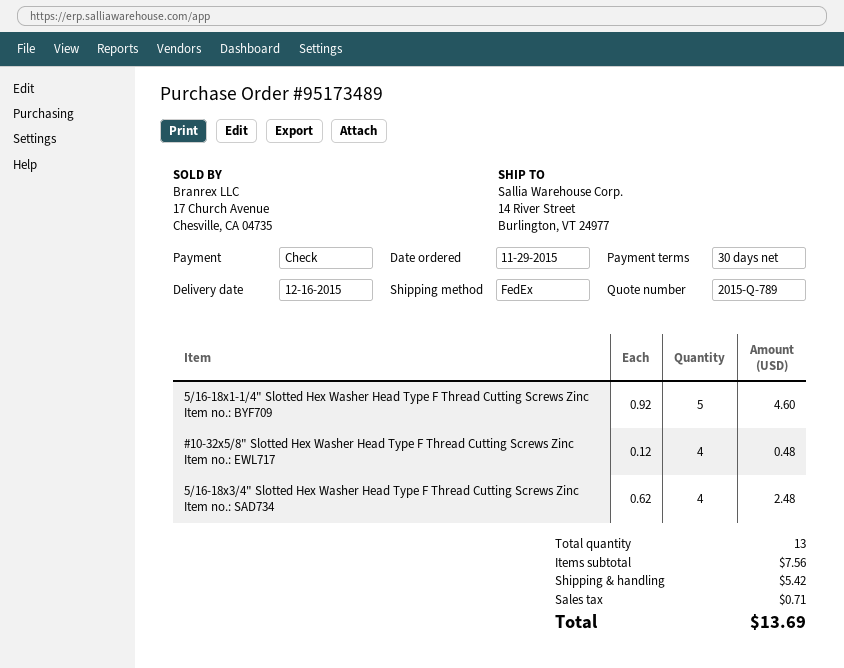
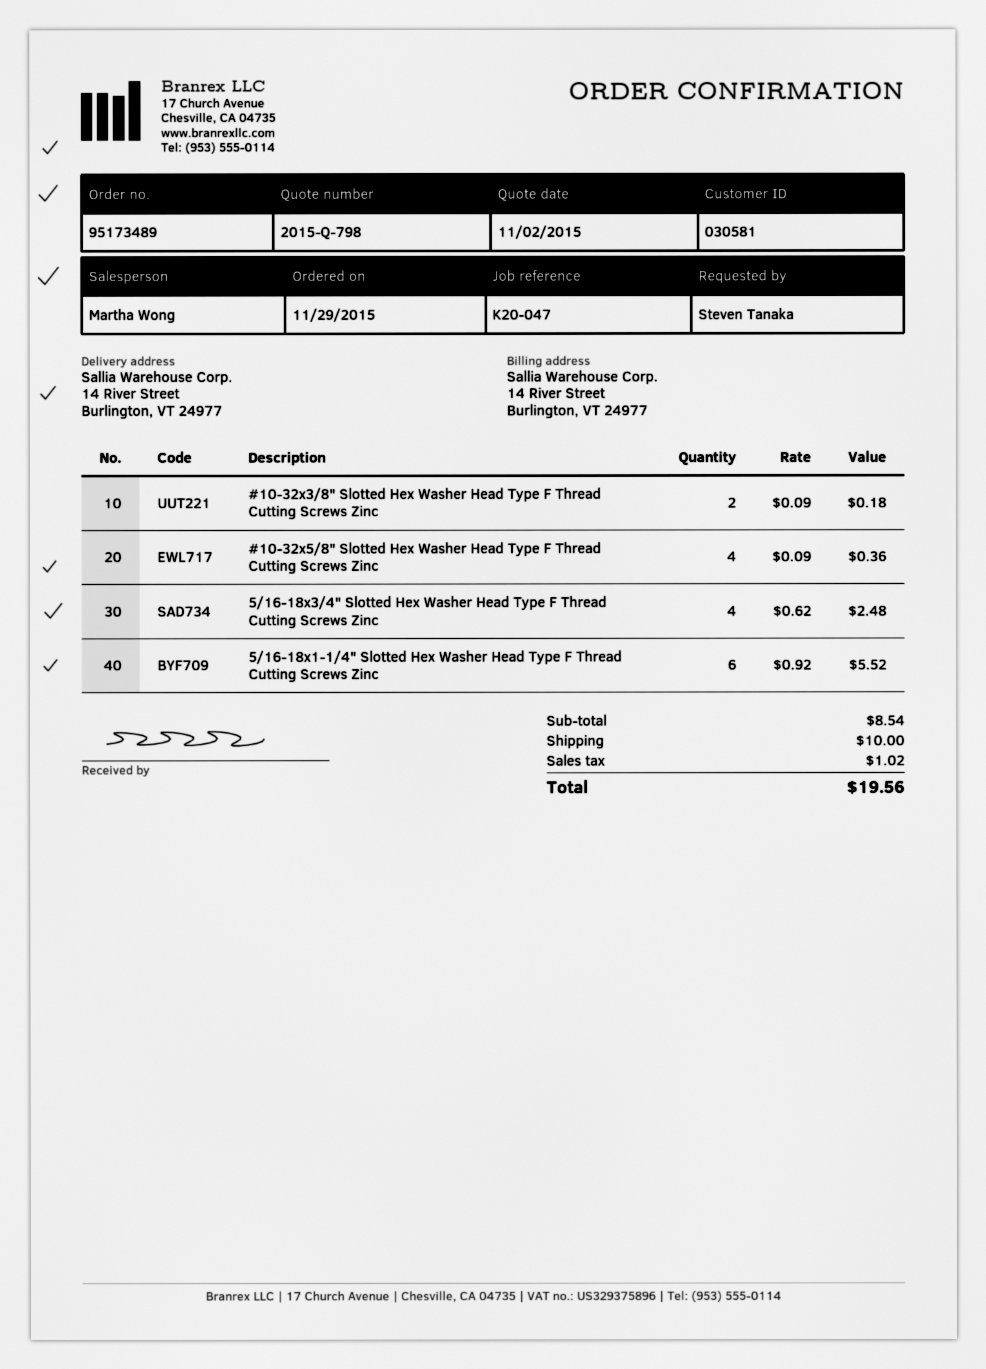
quote number: 2015-Q-789 -> 2015-Q-798
5/16-18x1-1/4" Slotted Hex Washer Head Type F Thread Cutting Screws Zinc: 5 x 0.92 = 4.60 -> 6 x 0.92 = 5.52
#10-32x5/8" Slotted Hex Washer Head Type F Thread Cutting Screws Zinc: 4 x 0.12 = 0.48 -> 4 x 0.09 = 0.36
#10-32x3/8" Slotted Hex Washer Head Type F Thread Cutting Screws Zinc: none -> 2 x 0.09 = 0.18
subtotal: 7.56 -> 8.54
shipping: 5.42 -> 10.00
tax: 0.71 -> 1.02
total: 13.69 -> 19.56

